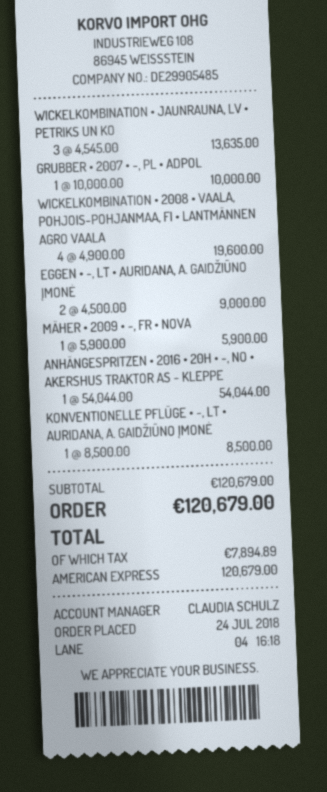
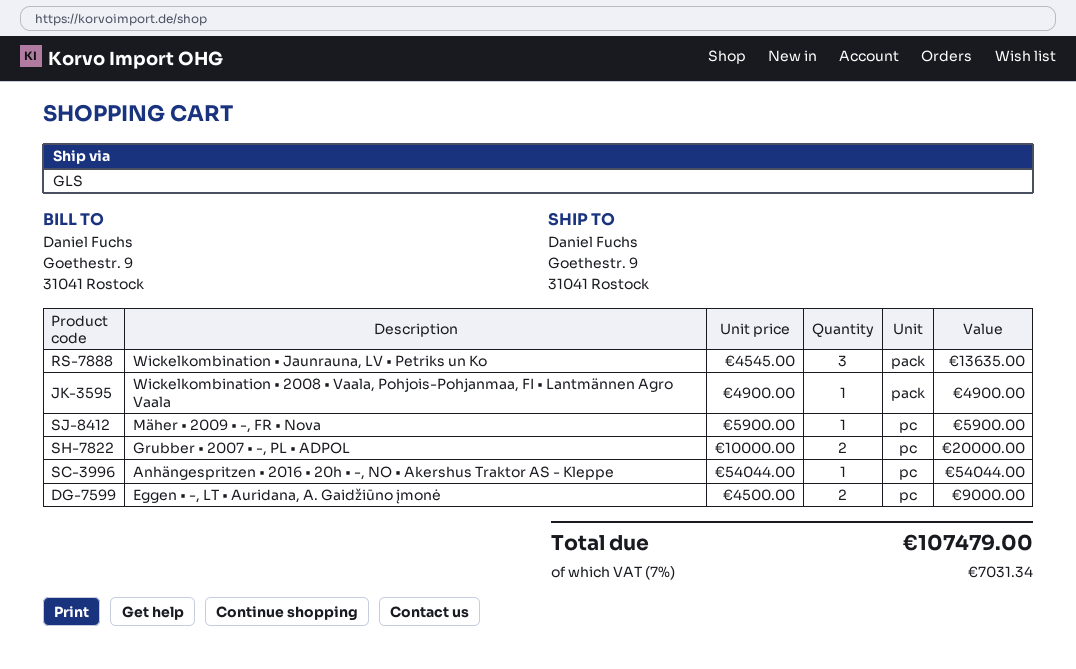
GRUBBER • 2007 • -, PL • ADPOL: 1 x 10000.00 = 10000.00 -> 2 x 10000.00 = 20000.00
WICKELKOMBINATION • 2008 • VAALA, POHJOIS-POHJANMAA, FI • LANTMÄNNEN AGRO VAALA: 4 x 4900.00 = 19600.00 -> 1 x 4900.00 = 4900.00
KONVENTIONELLE PFLÜGE • -, LT • AURIDANA, A. GAIDŽIŪNO ĮMONĖ: 1 x 8500.00 = 8500.00 -> none
tax: 7894.89 -> 7031.34
total: 120679.00 -> 107479.00

